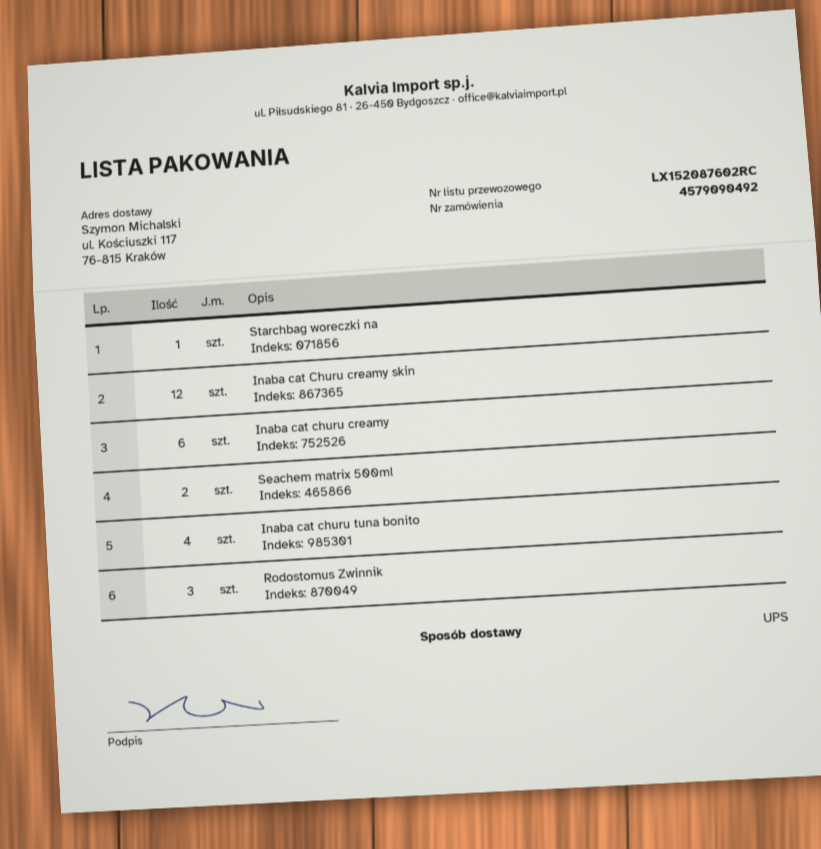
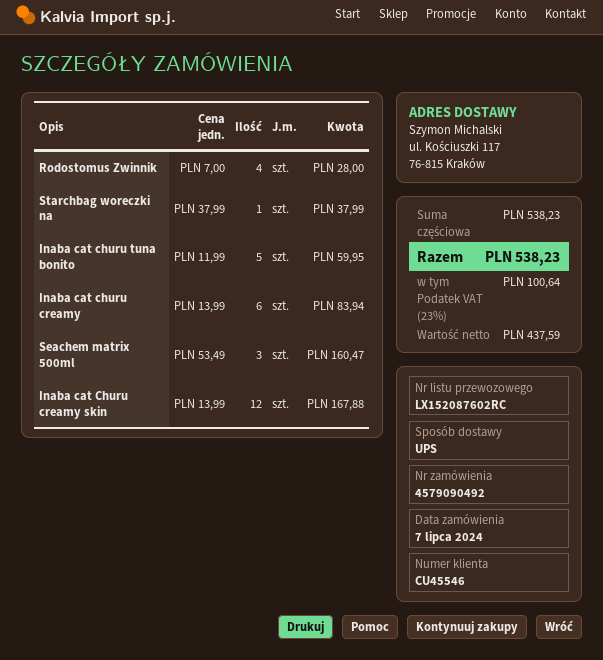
Seachem matrix 500ml: 2 -> 3
Inaba cat churu tuna bonito: 4 -> 5
Rodostomus Zwinnik: 3 -> 4

